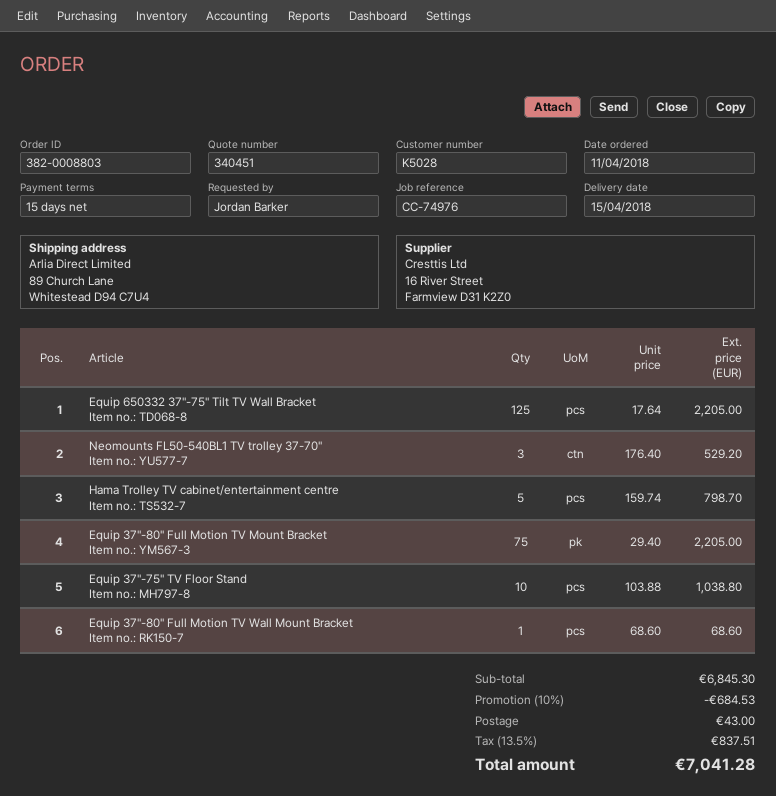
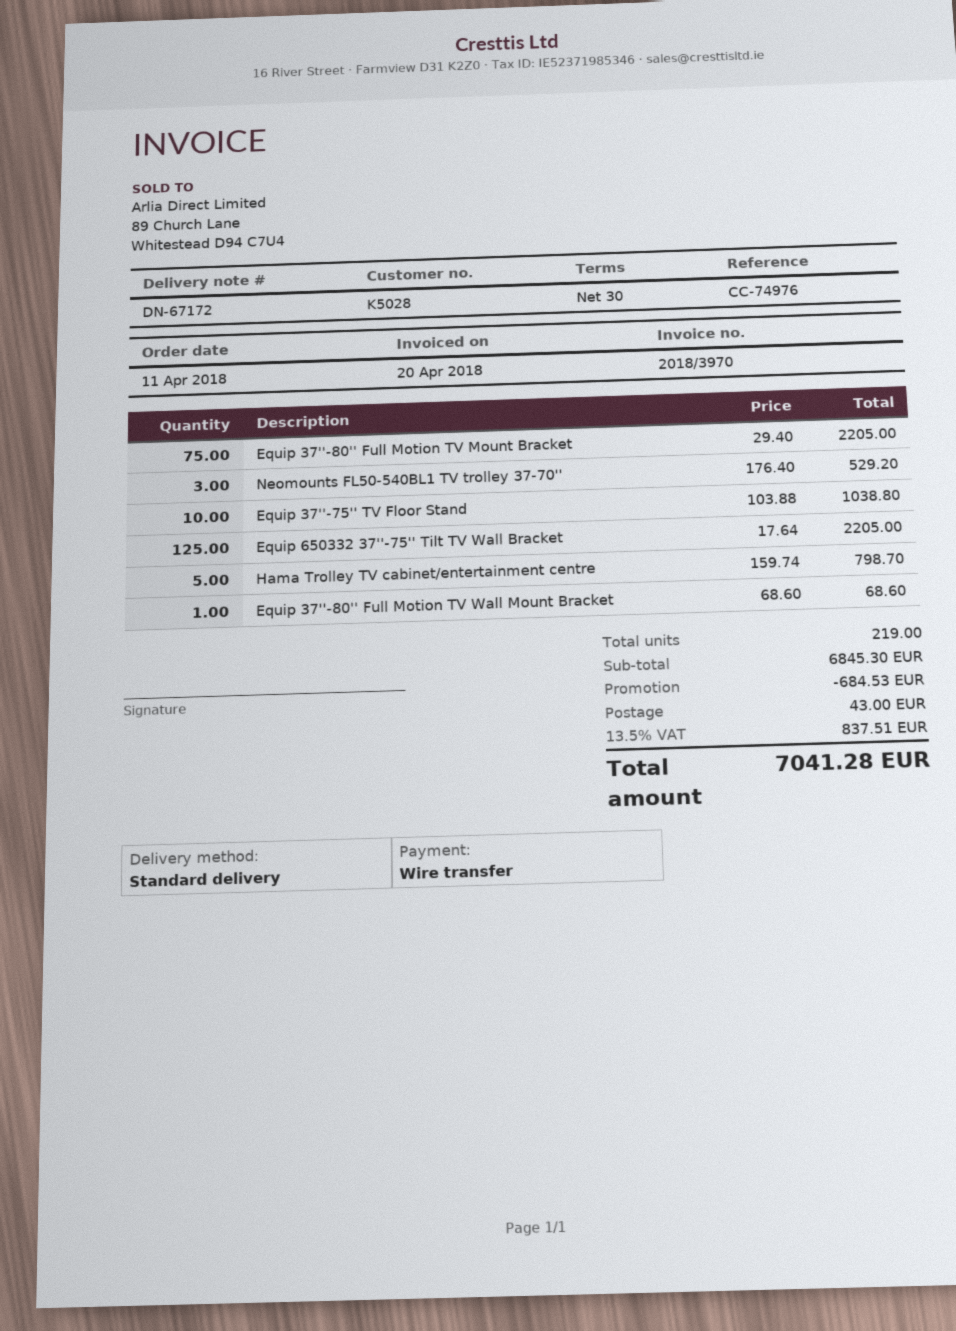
payment terms: 15 days -> 30 days

